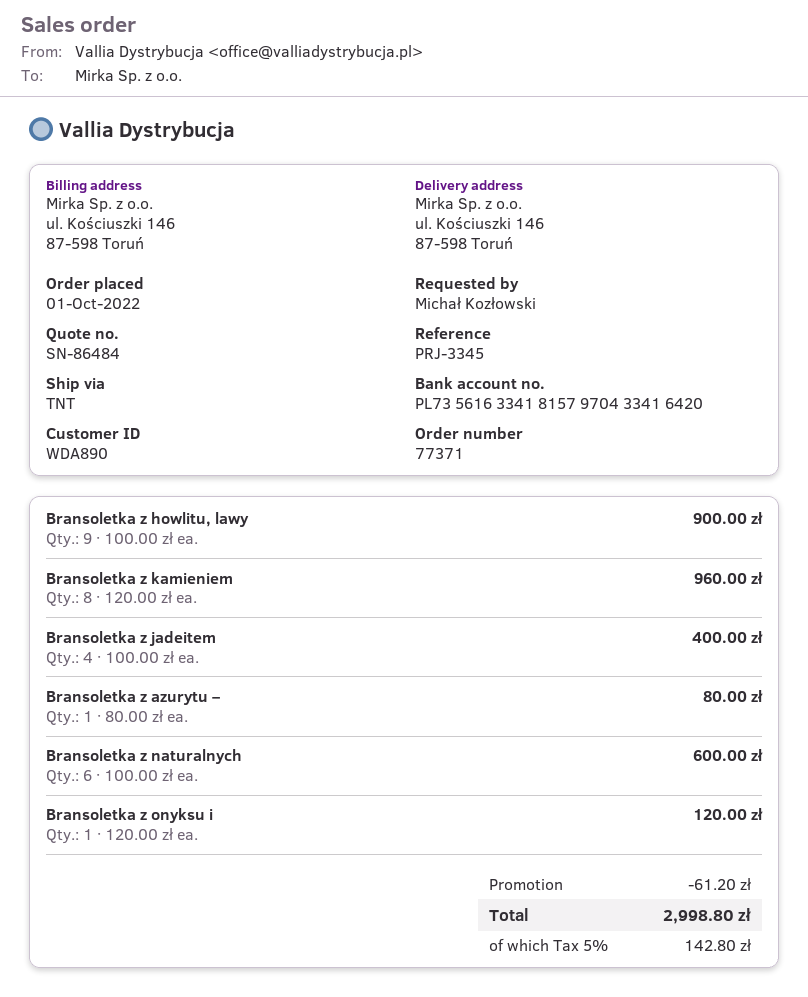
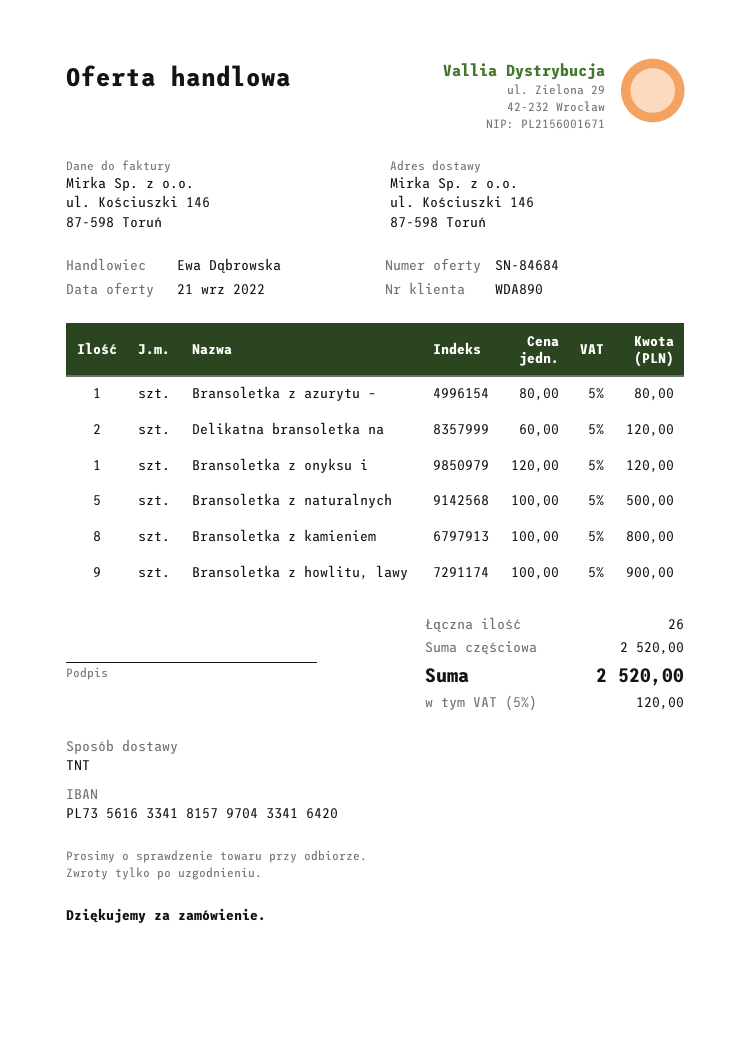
quote number: SN-86484 -> SN-84684
Bransoletka z kamieniem: 8 x 120.00 = 960.00 -> 8 x 100.00 = 800.00
Bransoletka z jadeitem: 4 x 100.00 = 400.00 -> none
Bransoletka z naturalnych: 6 x 100.00 = 600.00 -> 5 x 100.00 = 500.00
Delikatna bransoletka na: none -> 2 x 60.00 = 120.00
discount: 61.20 -> none
tax: 5% = 142.80 -> 5% = 120.00
total: 2998.80 -> 2520.00

